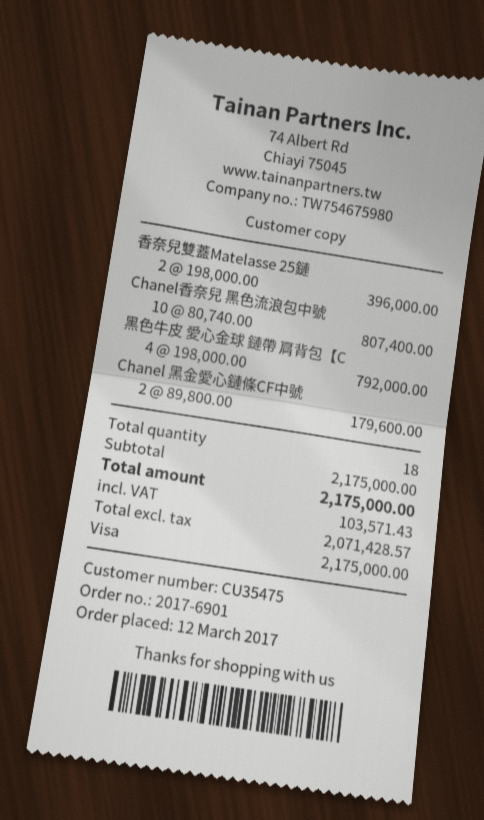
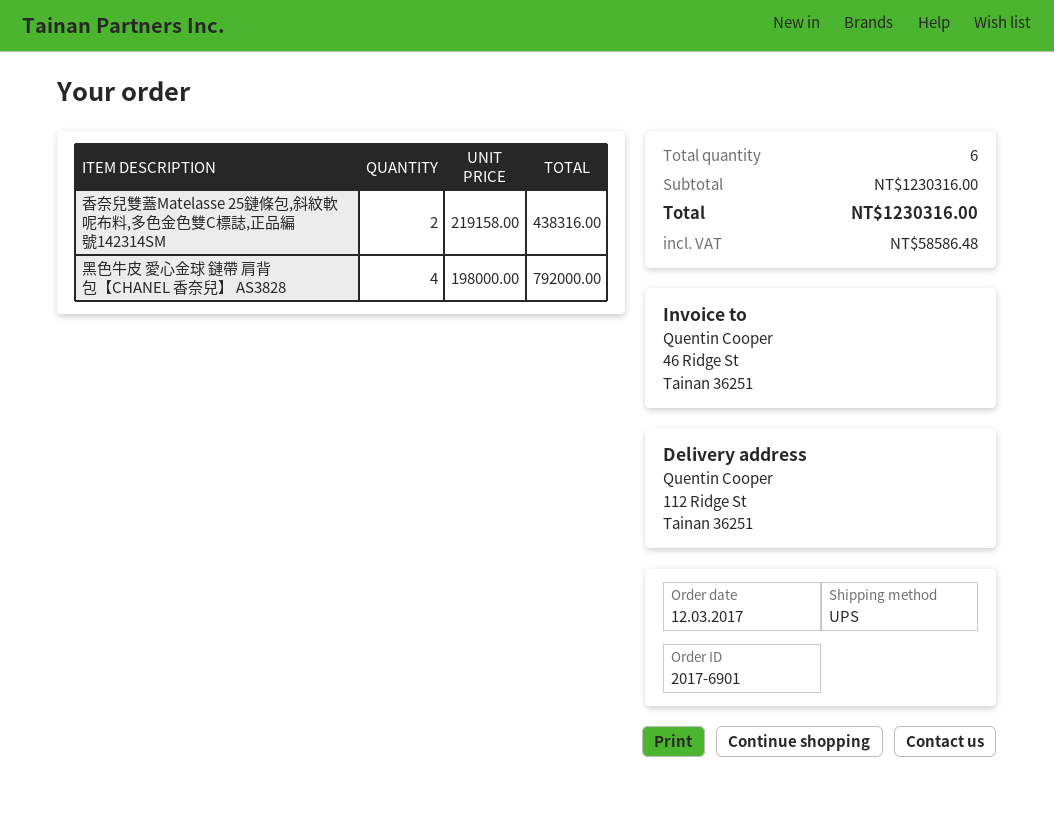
香奈兒雙蓋Matelasse 25鏈: 2 x 198000.00 = 396000.00 -> 2 x 219158.00 = 438316.00
Chanel香奈兒 黑色流浪包中號: 10 x 80740.00 = 807400.00 -> none
Chanel 黑金愛心鏈條CF中號: 2 x 89800.00 = 179600.00 -> none
total quantity: 18 -> 6
subtotal: 2175000.00 -> 1230316.00
tax: 103571.43 -> 58586.48
total: 2175000.00 -> 1230316.00

